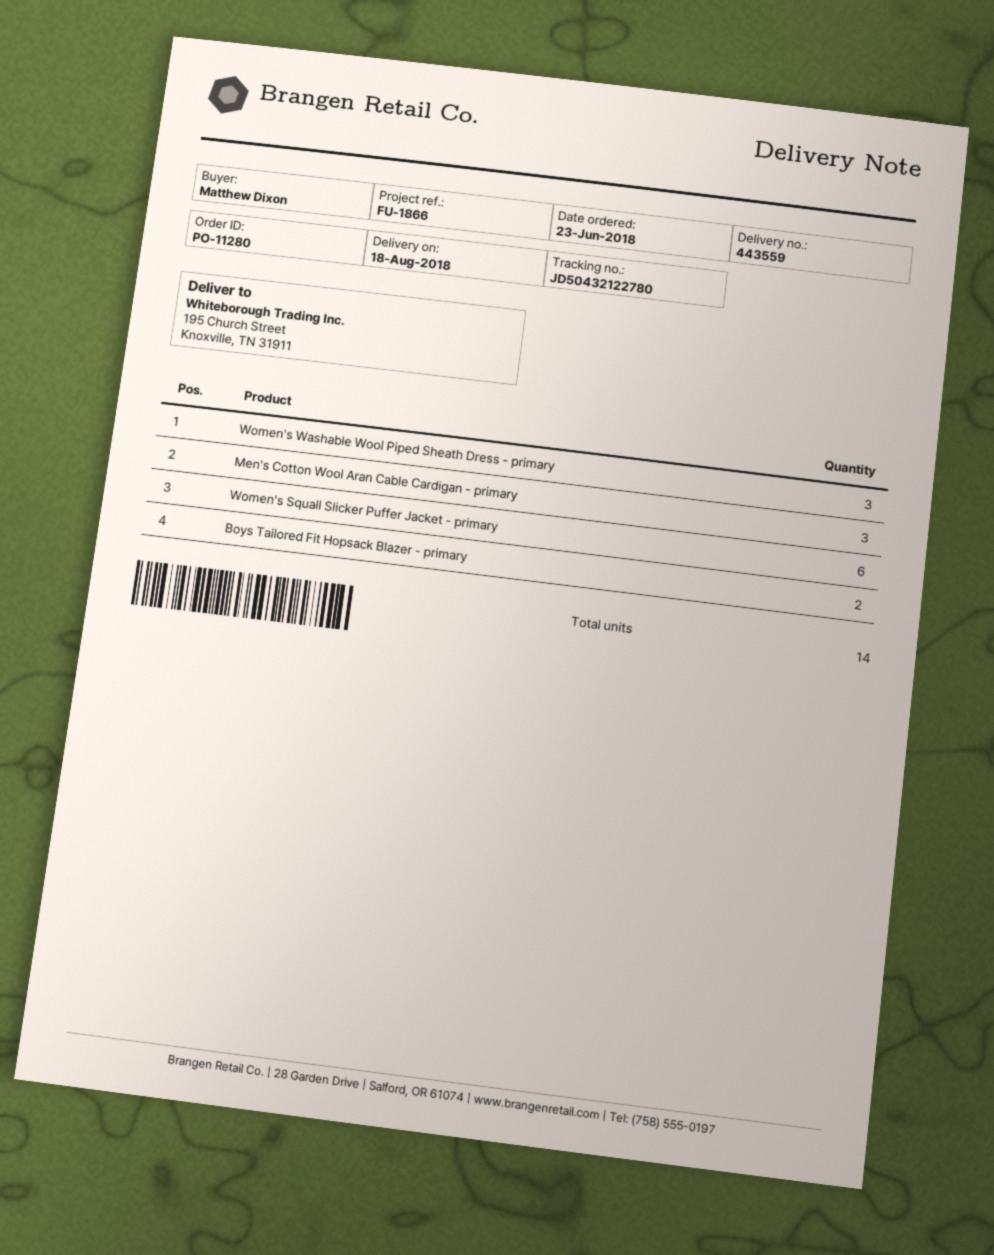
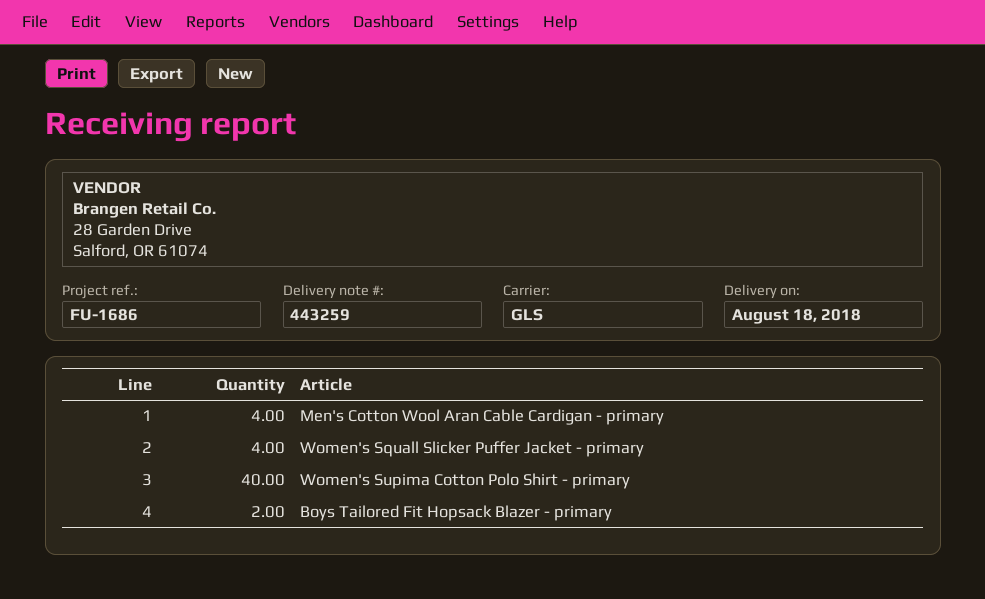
delivery note number: 443559 -> 443259
reference: FU-1866 -> FU-1686
Women's Washable Wool Piped Sheath Dress - primary: 3 -> none
Men's Cotton Wool Aran Cable Cardigan - primary: 3 -> 4
Women's Squall Slicker Puffer Jacket - primary: 6 -> 4
Women's Supima Cotton Polo Shirt - primary: none -> 40

